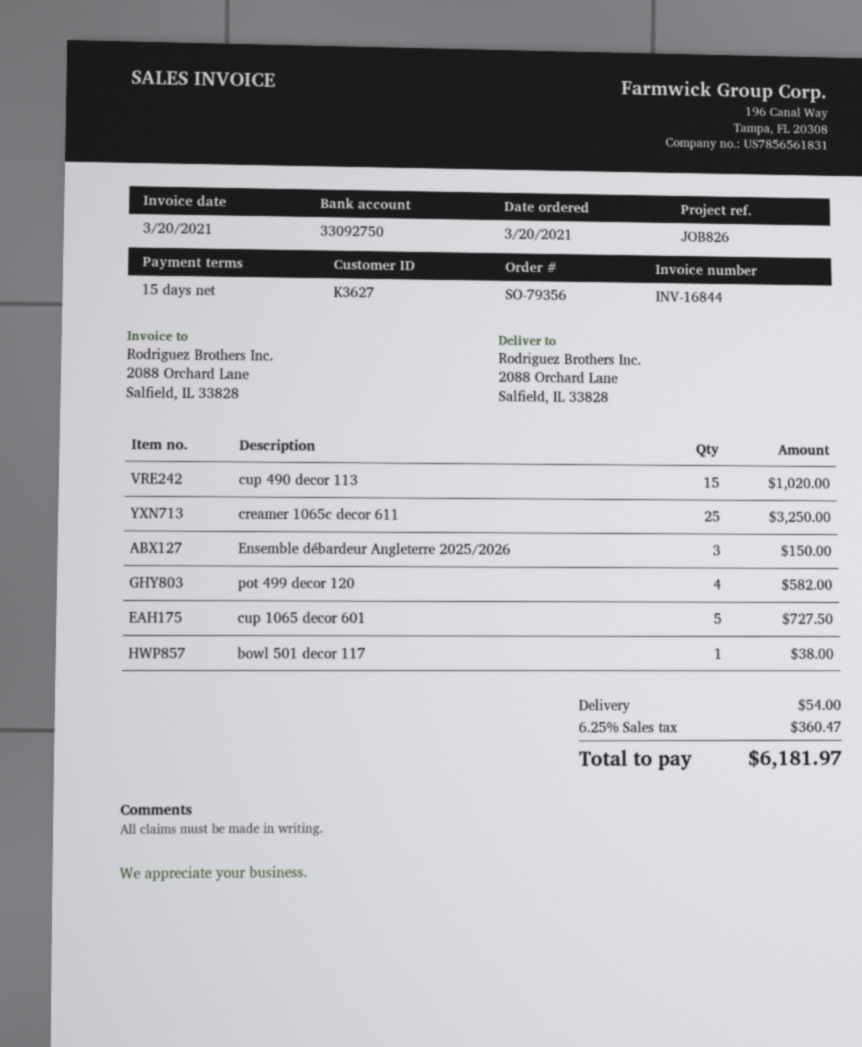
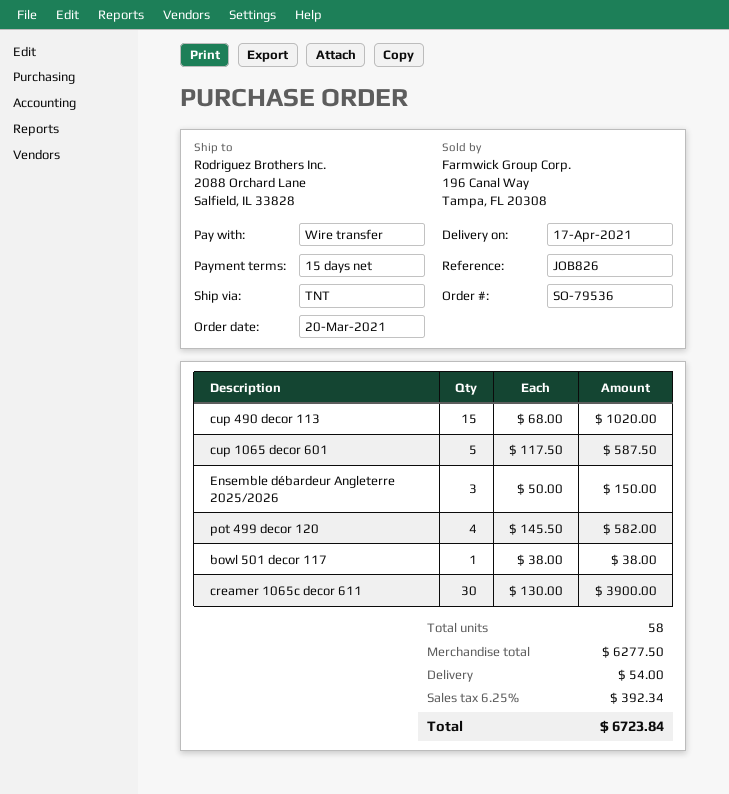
order number: SO-79356 -> SO-79536
creamer 1065c decor 611: 25 for 3250.00 -> 30 for 3900.00
cup 1065 decor 601: 5 for 727.50 -> 5 for 587.50
tax: 6.25% = 360.47 -> 6.25% = 392.34
total: 6181.97 -> 6723.84

